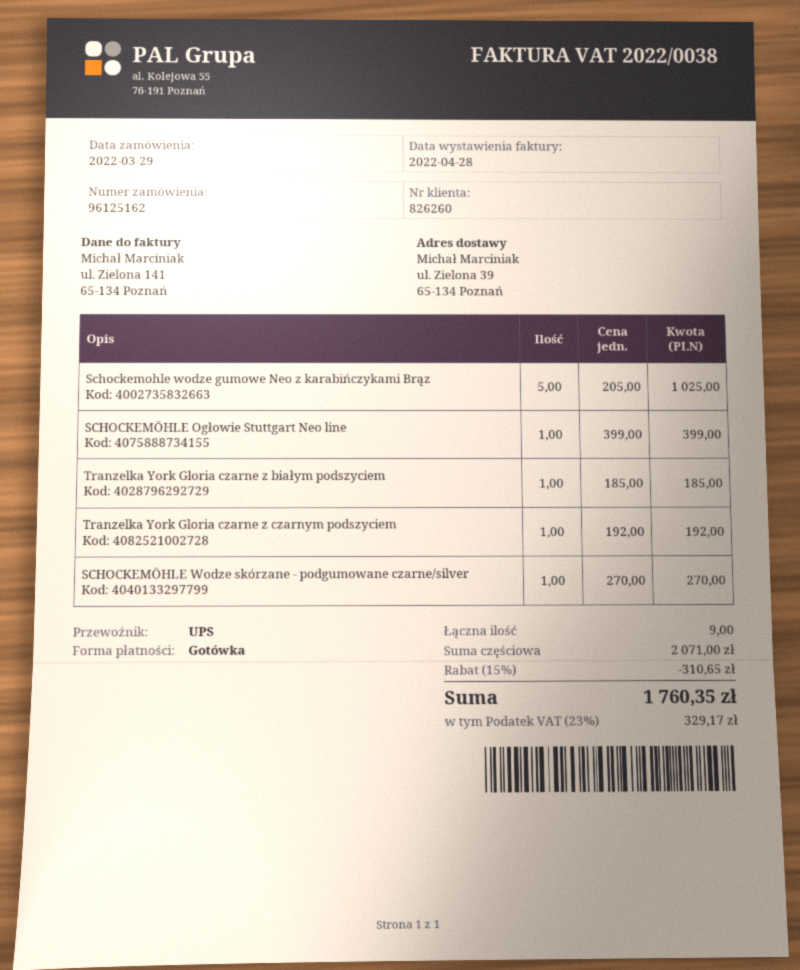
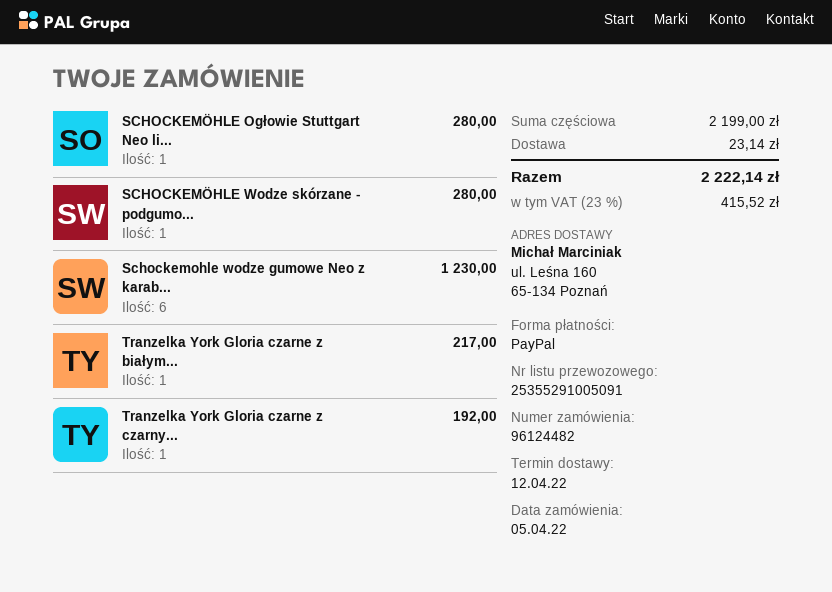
order number: 96125162 -> 96124482
order date: 2022-03-29 -> 2022-04-05
payment method: cash -> PayPal
ship to: ul. Zielona 39, 65-134 Poznań -> ul. Leśna 160, 65-134 Poznań
Schockemohle wodze gumowe Neo z karabińczykami Brąz: 5 for 1025.00 -> 6 for 1230.00
SCHOCKEMÖHLE Ogłowie Stuttgart Neo line: 1 for 399.00 -> 1 for 280.00
Tranzelka York Gloria czarne z białym podszyciem: 1 for 185.00 -> 1 for 217.00
SCHOCKEMÖHLE Wodze skórzane - podgumowane czarne/silver: 1 for 270.00 -> 1 for 280.00
subtotal: 2071.00 -> 2199.00
discount: 15% = 310.65 -> none
shipping: none -> 23.14
tax: 23% = 329.17 -> 23% = 415.52
total: 1760.35 -> 2222.14

